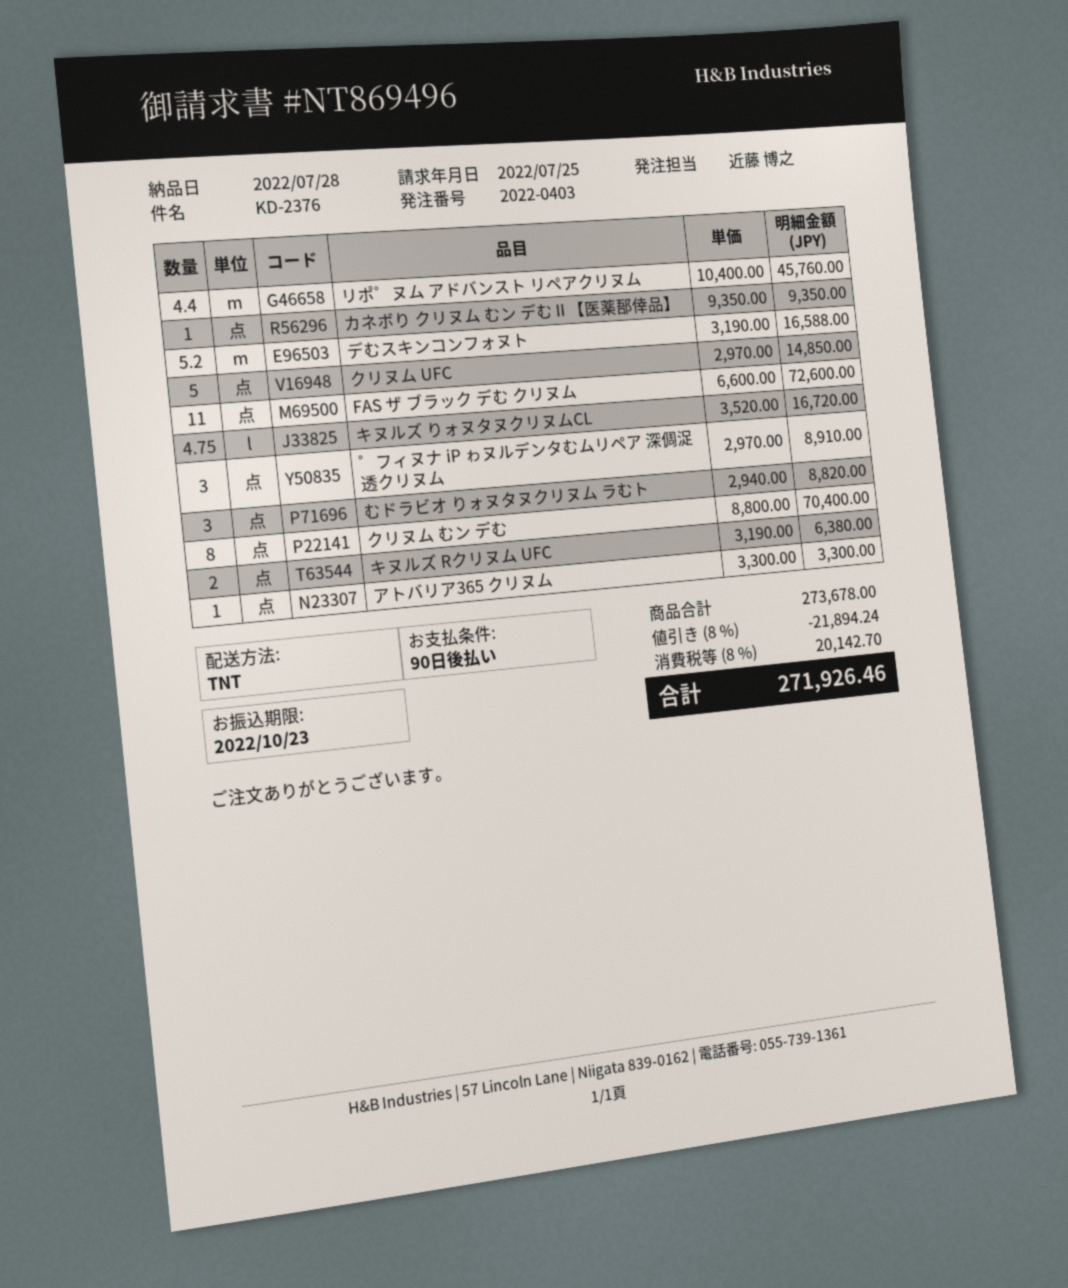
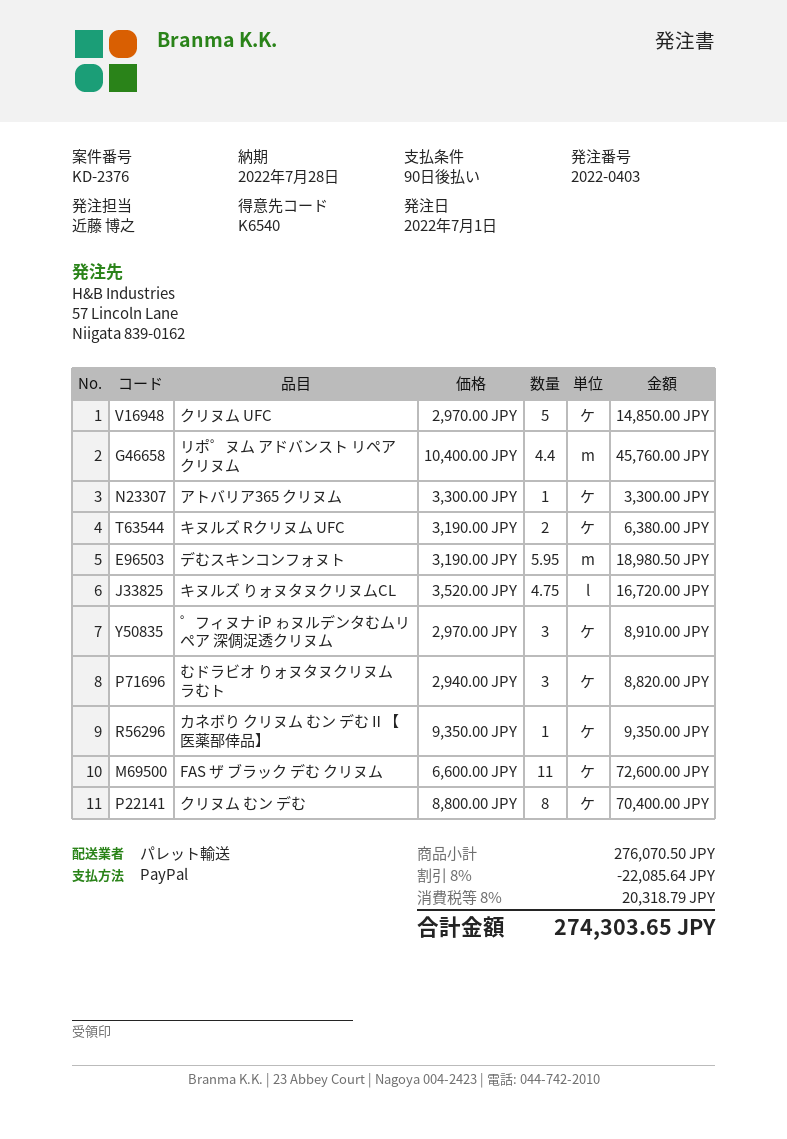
shipping method: TNT -> pallet freight
デむスキンコンフォヌト: 5.2 x 3190.00 = 16588.00 -> 5.95 x 3190.00 = 18980.50
subtotal: 273678.00 -> 276070.50
discount: 8% = 21894.24 -> 8% = 22085.64
tax: 8% = 20142.70 -> 8% = 20318.79
total: 271926.46 -> 274303.65

